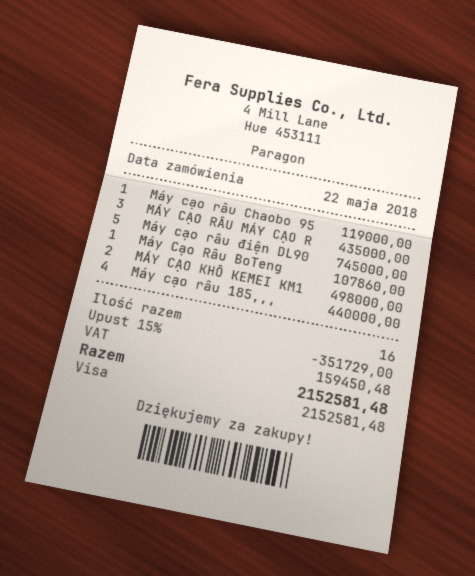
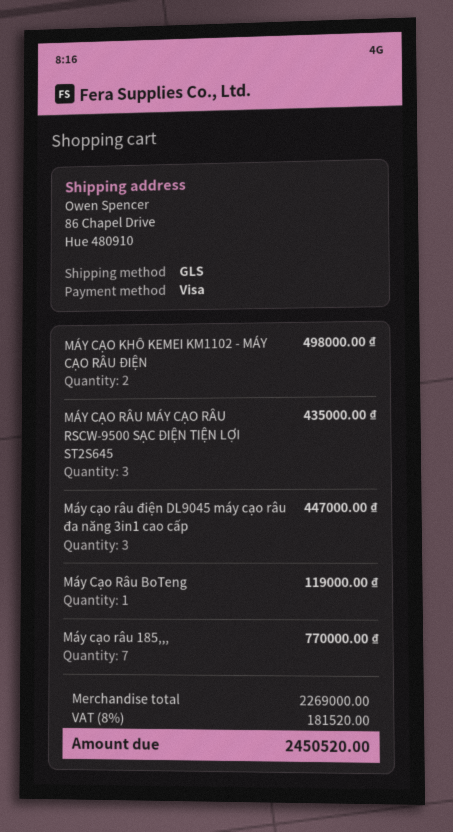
Máy cạo râu Chaobo 95: 1 for 119000.00 -> none
Máy cạo râu điện DL90: 5 for 745000.00 -> 3 for 447000.00
Máy Cạo Râu BoTeng: 1 for 107860.00 -> 1 for 119000.00
Máy cạo râu 185,,,: 4 for 440000.00 -> 7 for 770000.00
discount: 15% = 351729.00 -> none
tax: 159450.48 -> 181520.00
total: 2152581.48 -> 2450520.00

